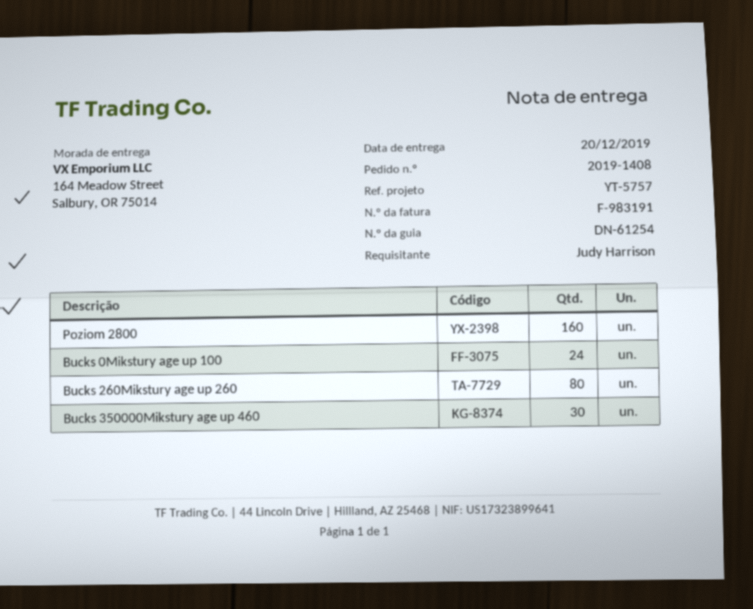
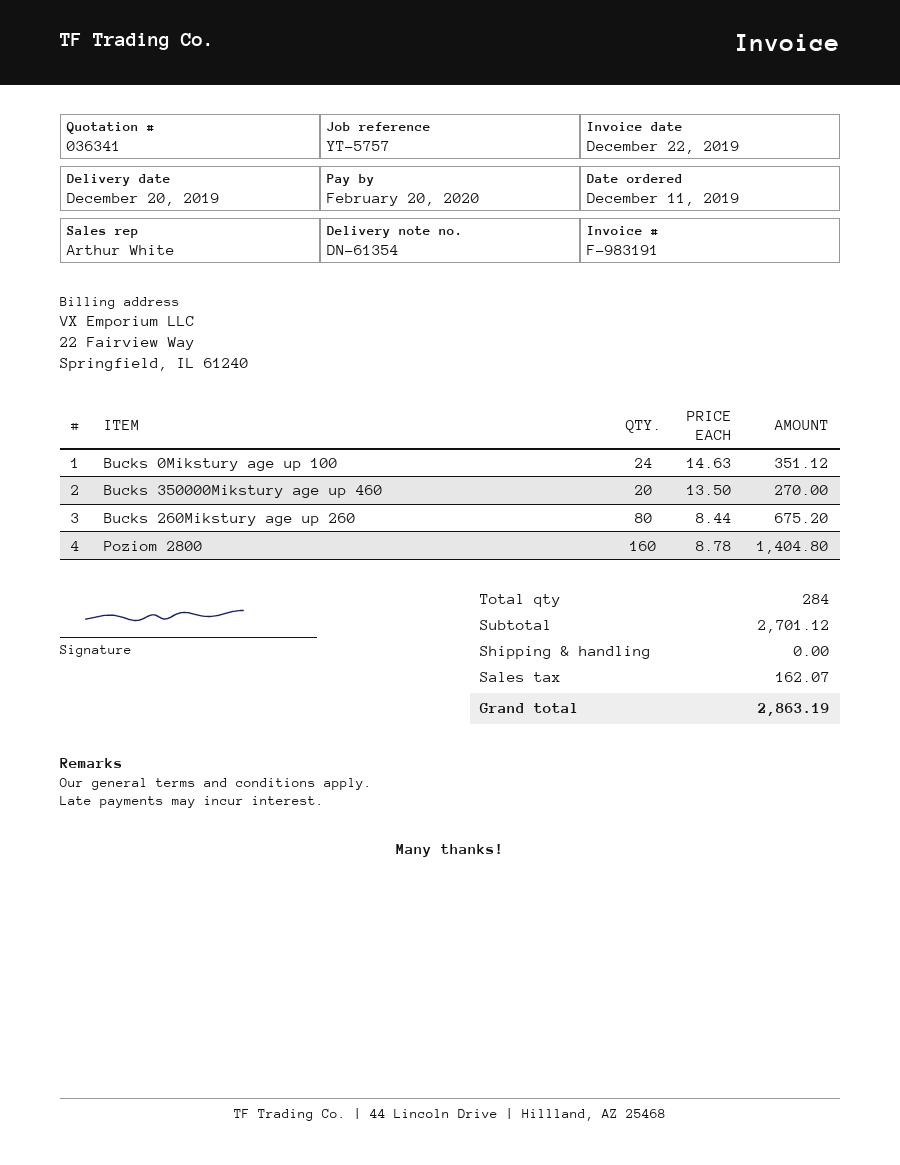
delivery note number: DN-61254 -> DN-61354
Bucks 350000Mikstury age up 460: 30 -> 20

